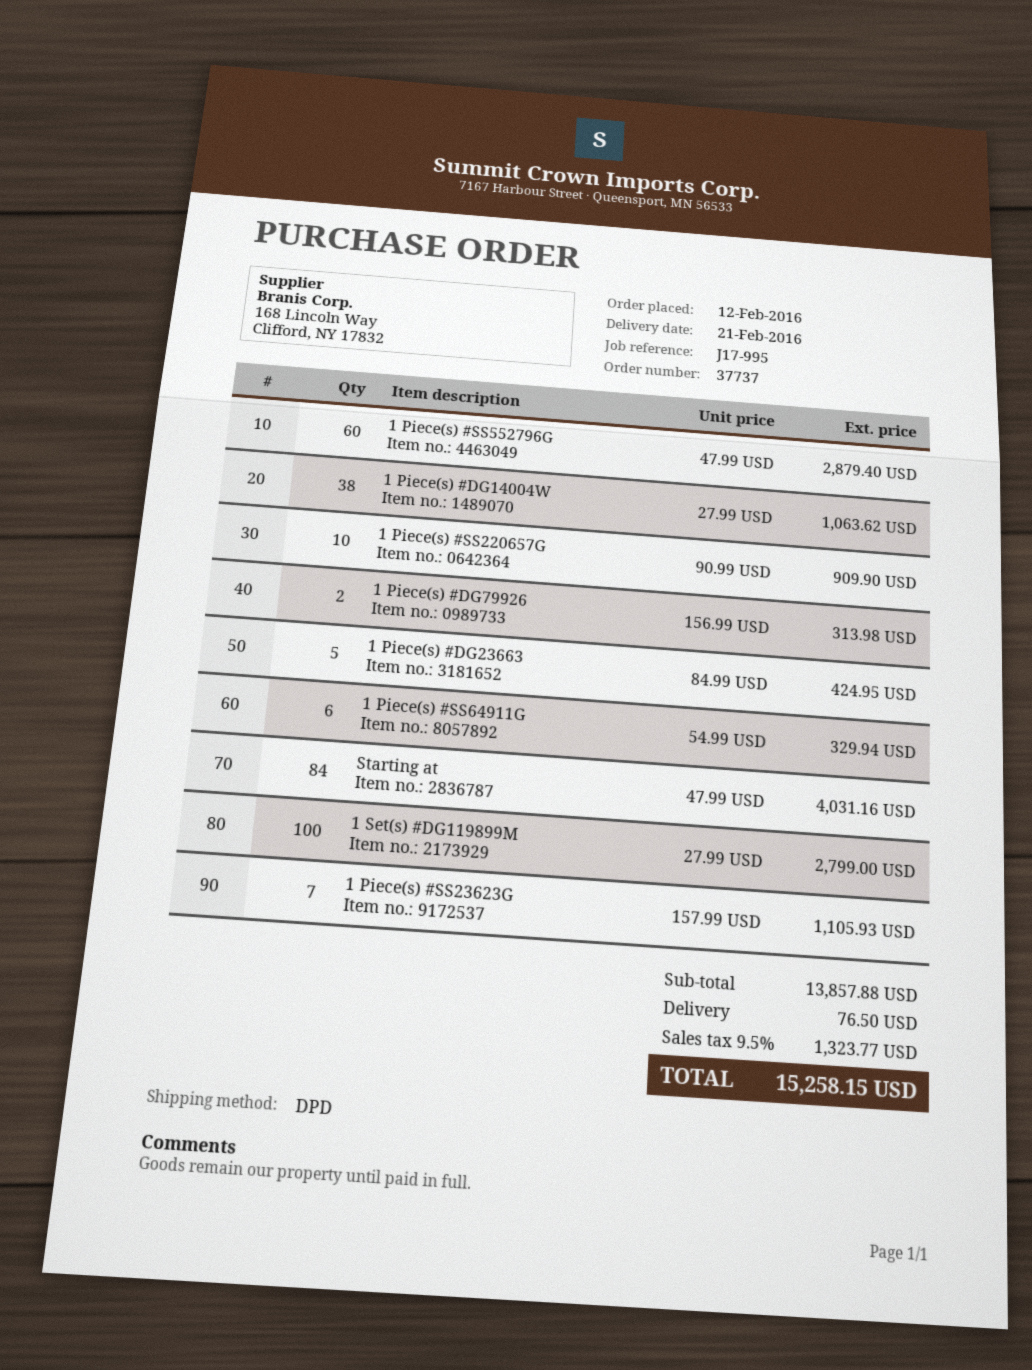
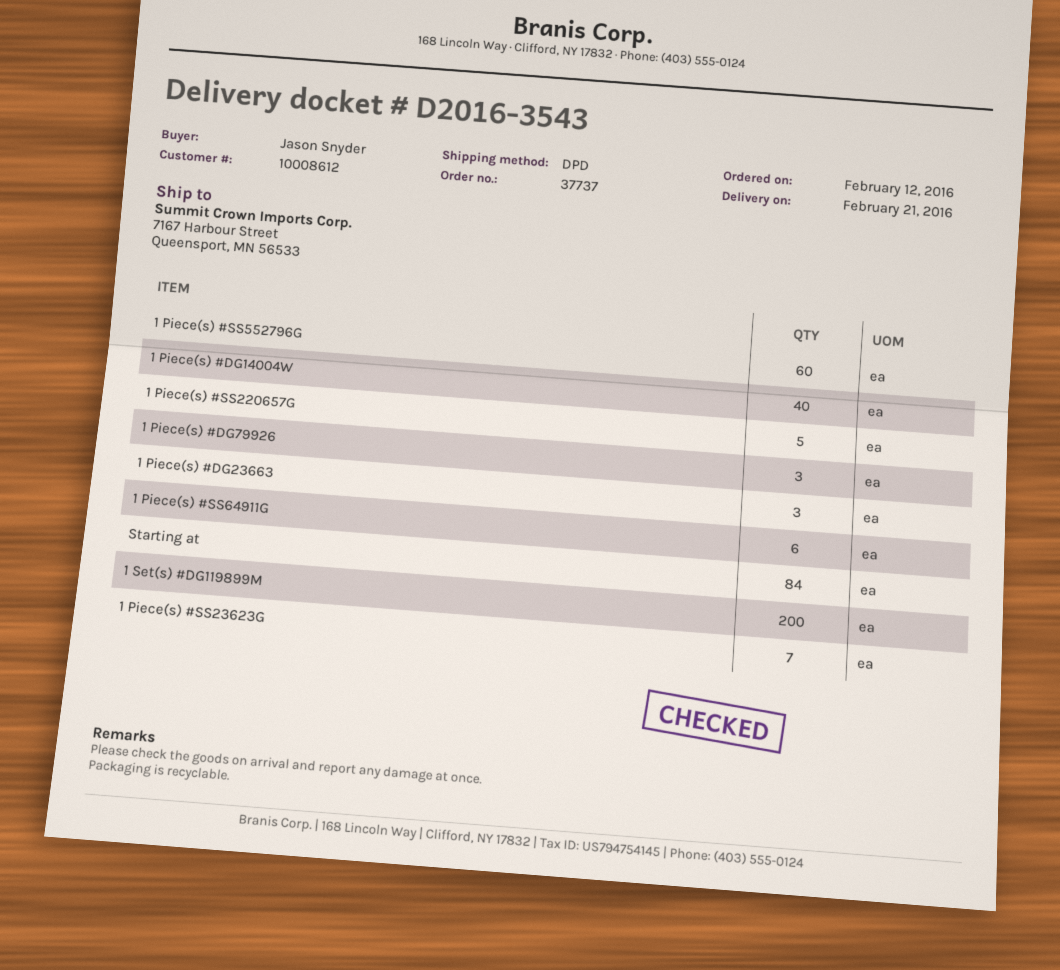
1 Piece(s) #DG14004W: 38 -> 40
1 Piece(s) #SS220657G: 10 -> 5
1 Piece(s) #DG79926: 2 -> 3
1 Piece(s) #DG23663: 5 -> 3
1 Set(s) #DG119899M: 100 -> 200

